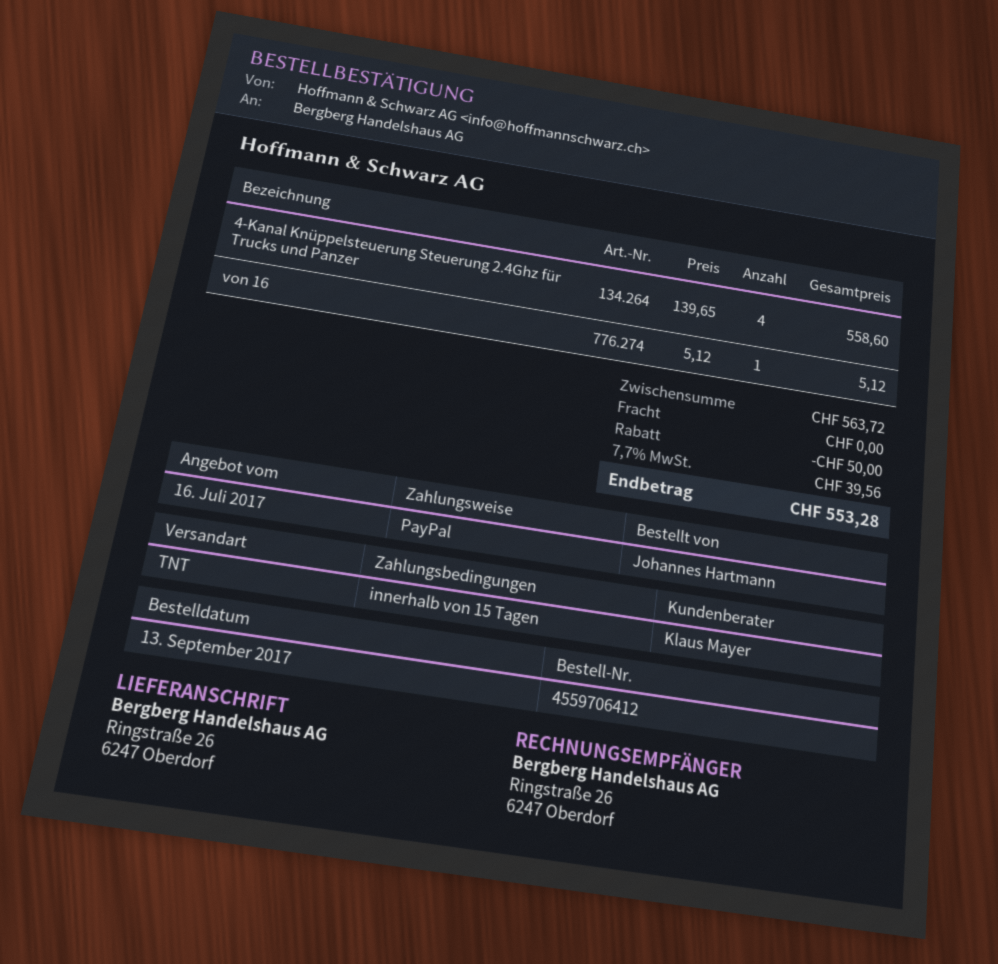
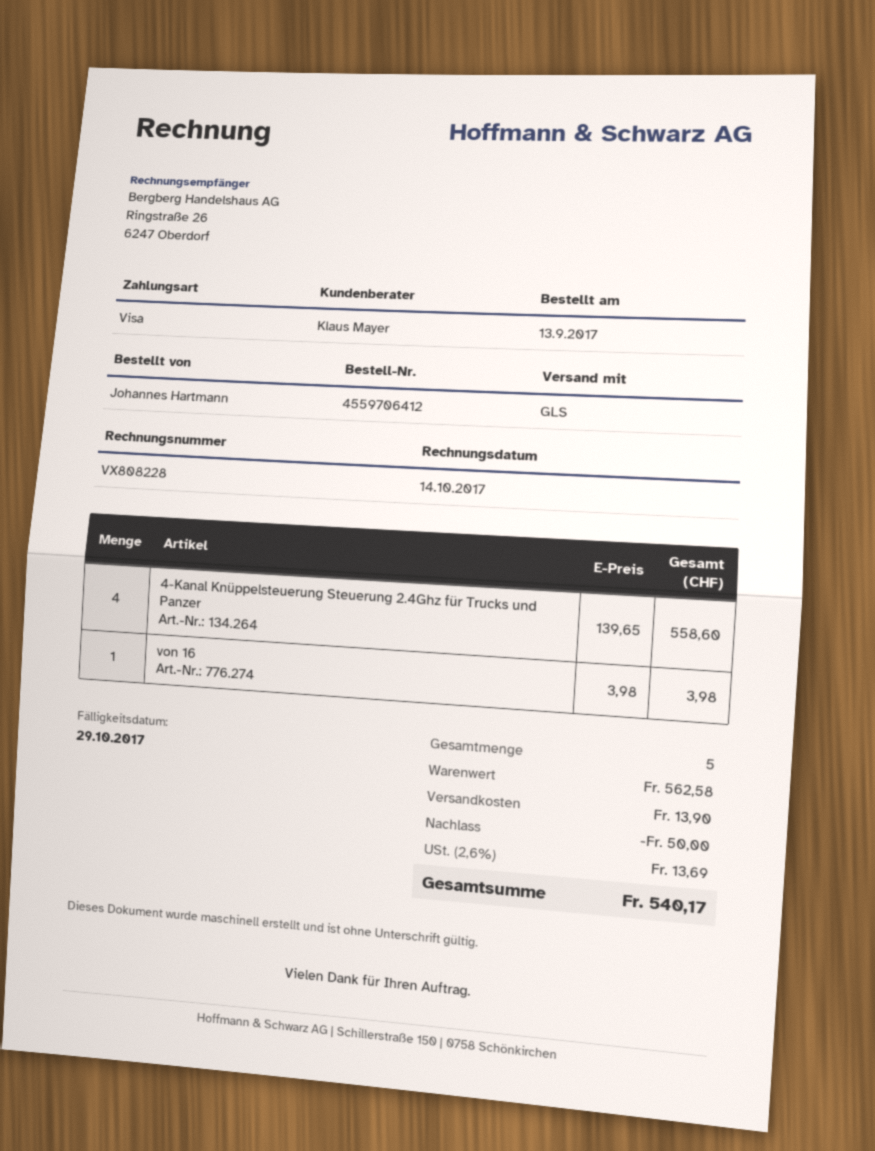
payment method: PayPal -> Visa
shipping method: TNT -> GLS
von 16: 1 x 5.12 = 5.12 -> 1 x 3.98 = 3.98
subtotal: 563.72 -> 562.58
shipping: 0.00 -> 13.90
tax: 7.7% = 39.56 -> 2.6% = 13.69
total: 553.28 -> 540.17

